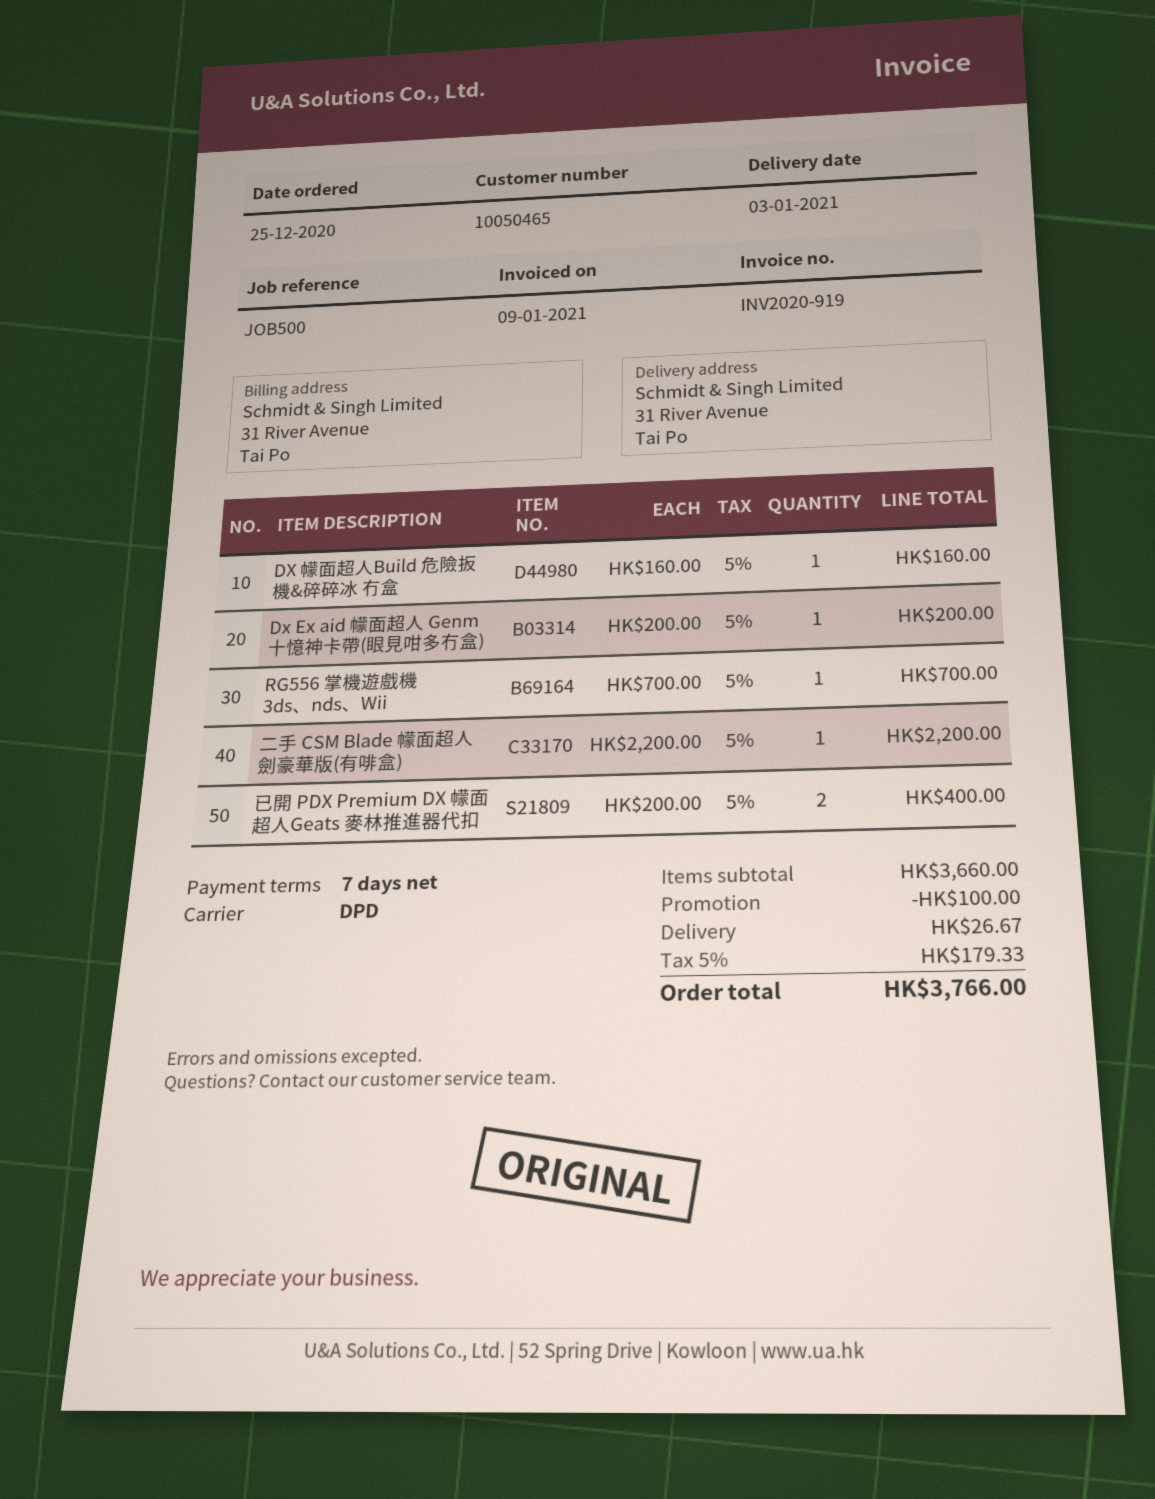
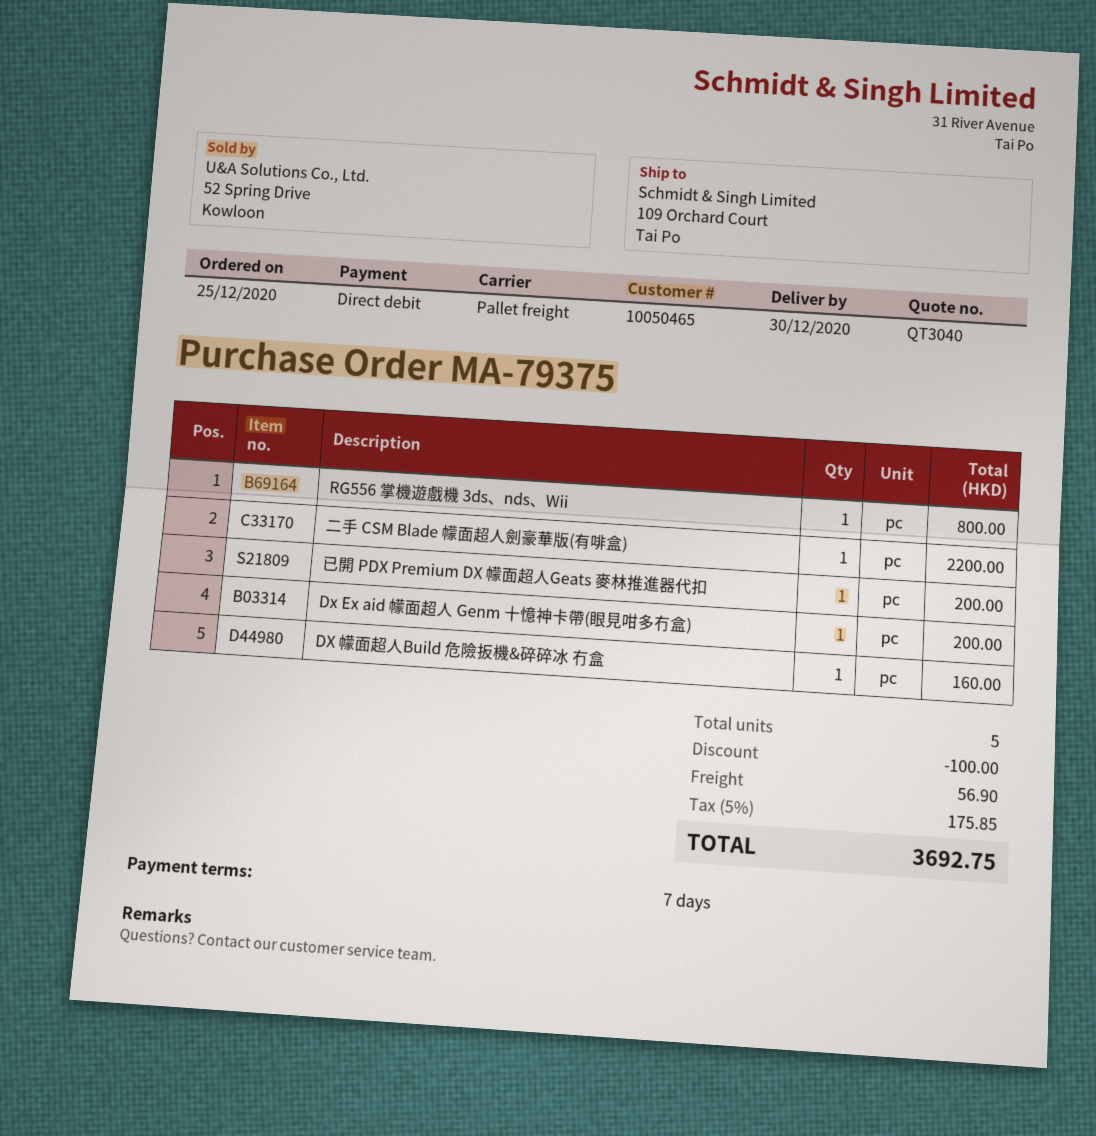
delivery date: 2021-01-03 -> 2020-12-30
shipping method: DPD -> pallet freight
ship to: 31 River Avenue, Tai Po -> 109 Orchard Court, Tai Po
RG556 掌機遊戲機 3ds、nds、Wii: 1 for 700.00 -> 1 for 800.00
已開 PDX Premium DX 幪面超人Geats 麥林推進器代扣: 2 for 400.00 -> 1 for 200.00
shipping: 26.67 -> 56.90
tax: 5% = 179.33 -> 5% = 175.85
total: 3766.00 -> 3692.75

